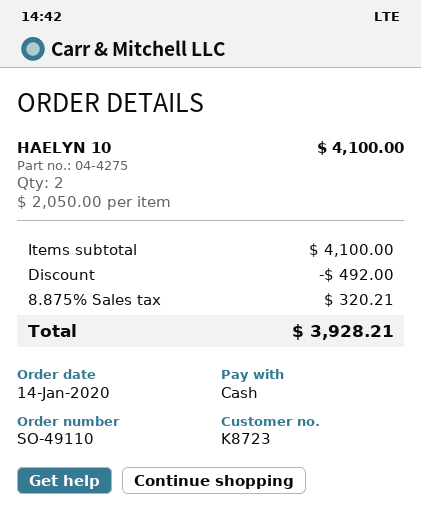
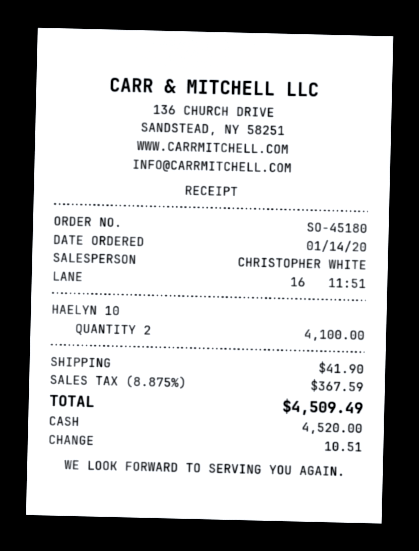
order number: SO-49110 -> SO-45180
discount: 492.00 -> none
shipping: none -> 41.90
tax: 8.875% = 320.21 -> 8.875% = 367.59
total: 3928.21 -> 4509.49

